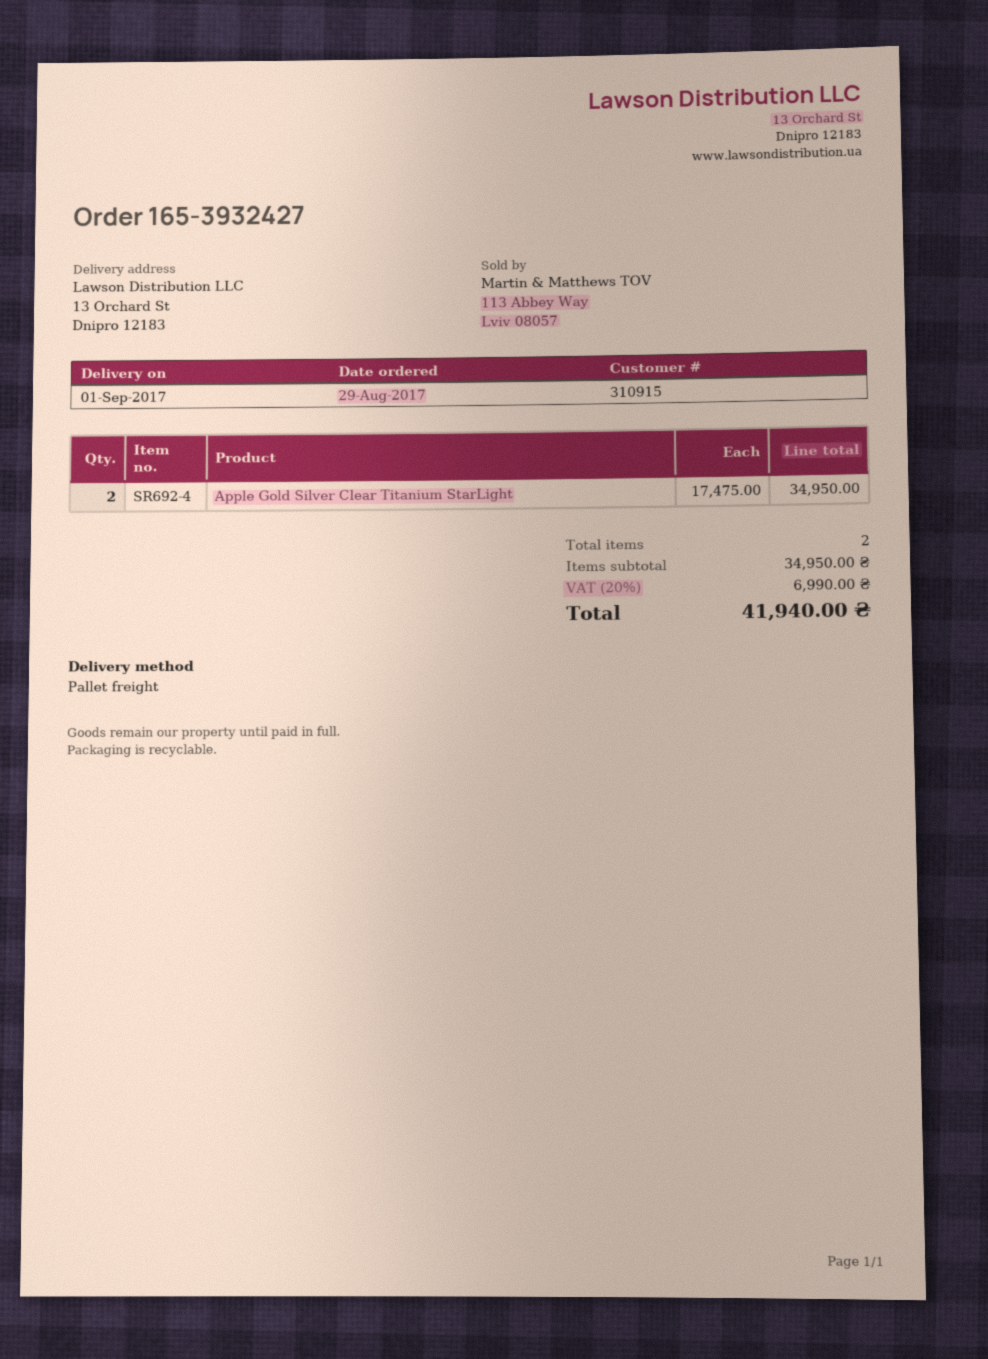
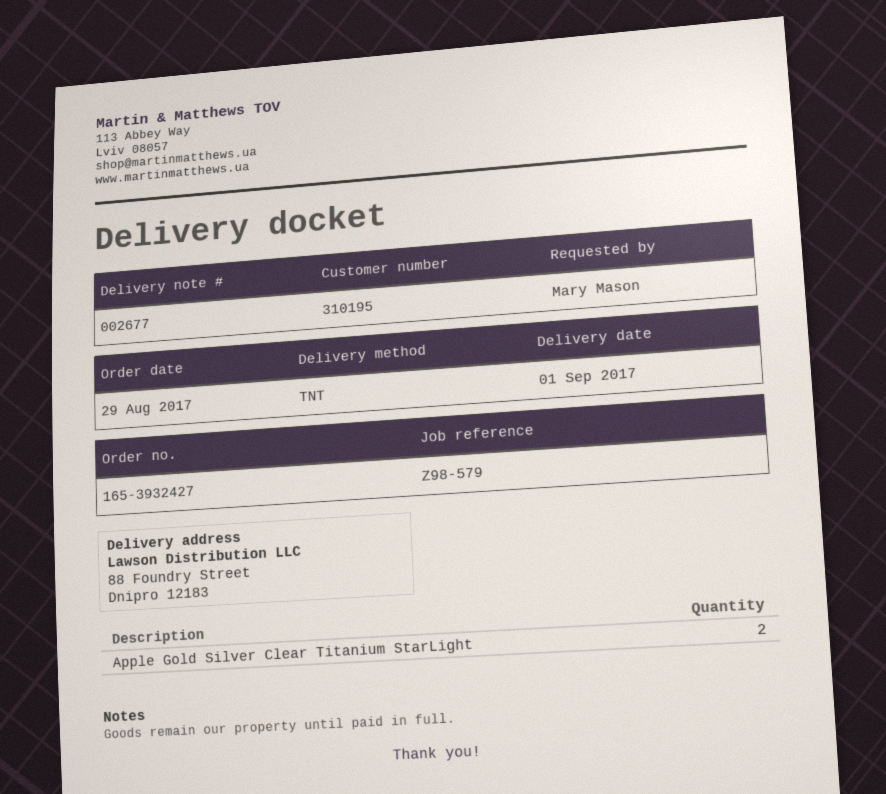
customer number: 310915 -> 310195
shipping method: pallet freight -> TNT
ship to: 13 Orchard St, Dnipro 12183 -> 88 Foundry Street, Dnipro 12183

